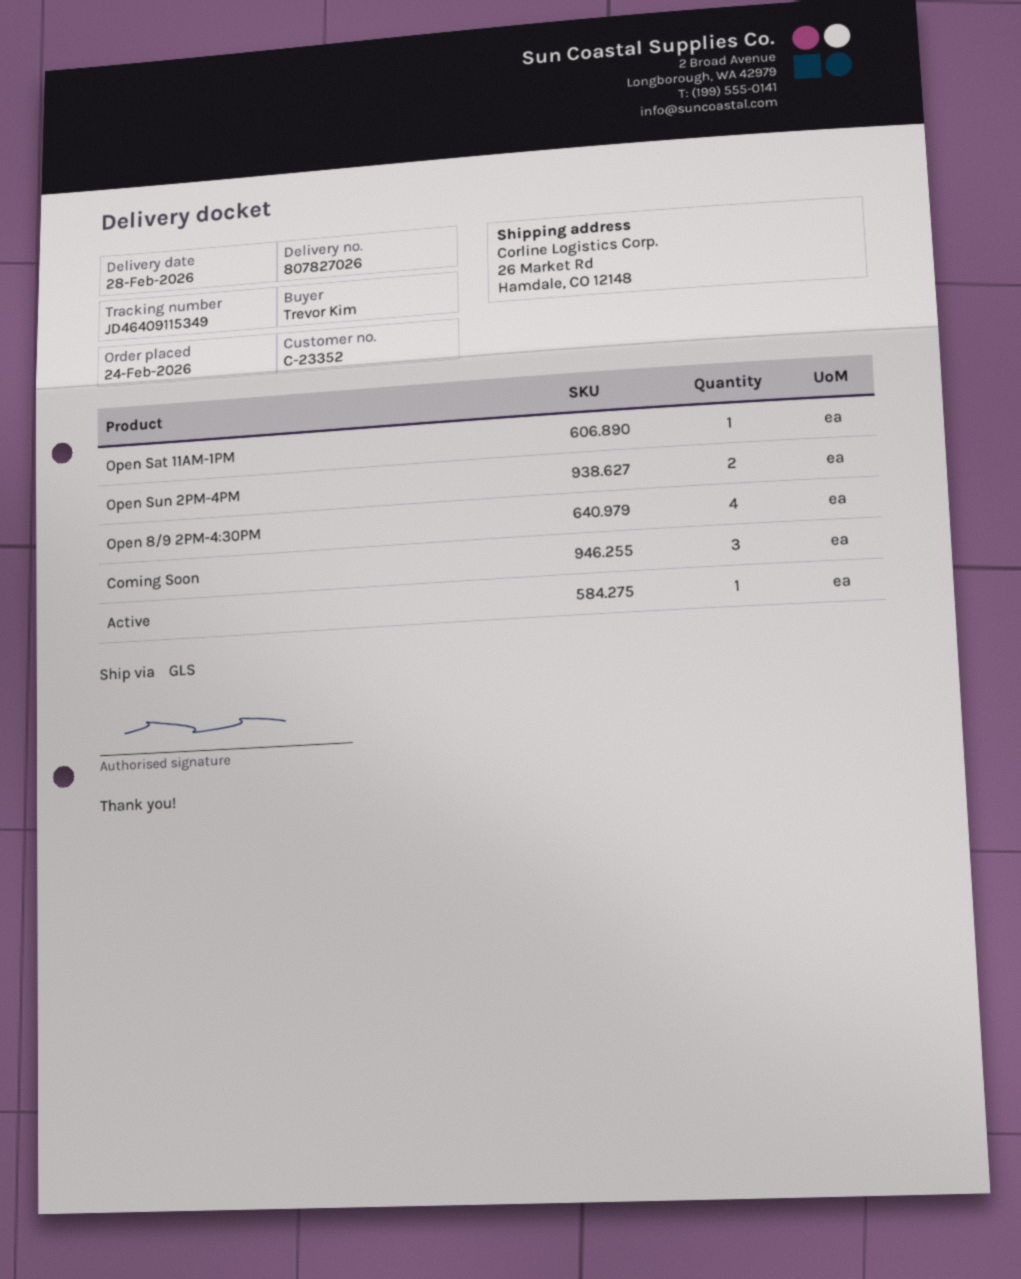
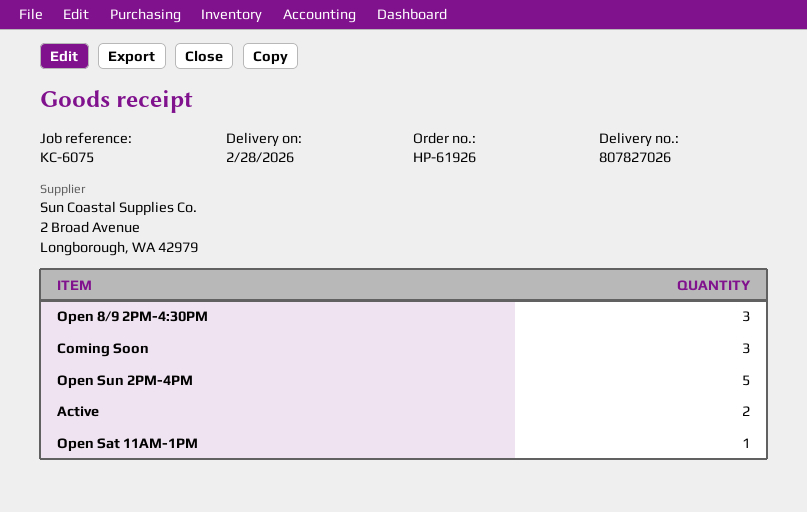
Open Sun 2PM-4PM: 2 -> 5
Open 8/9 2PM-4:30PM: 4 -> 3
Active: 1 -> 2

